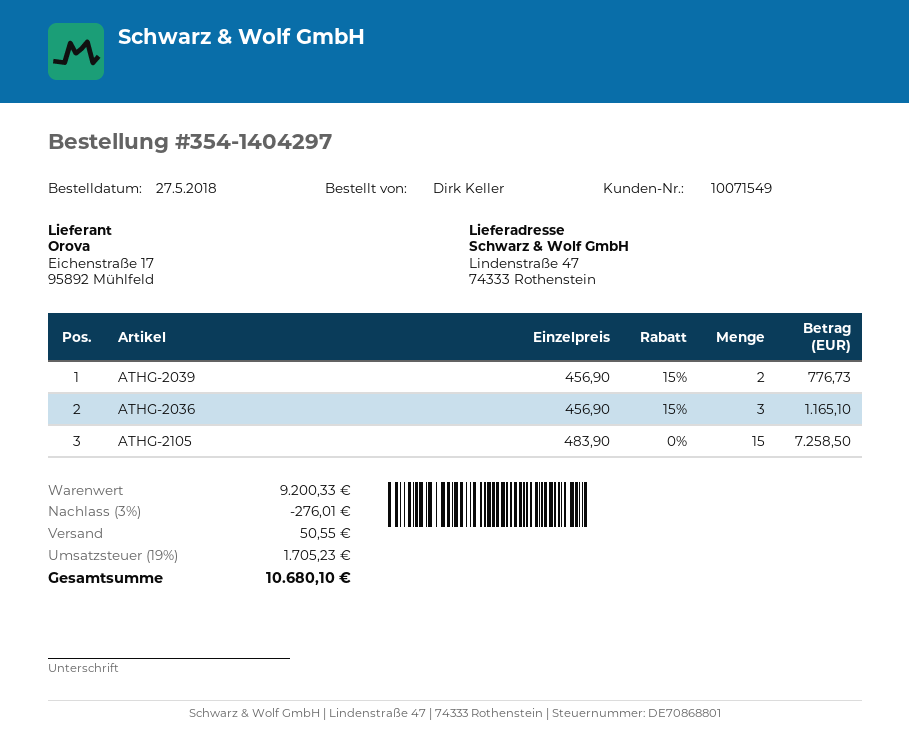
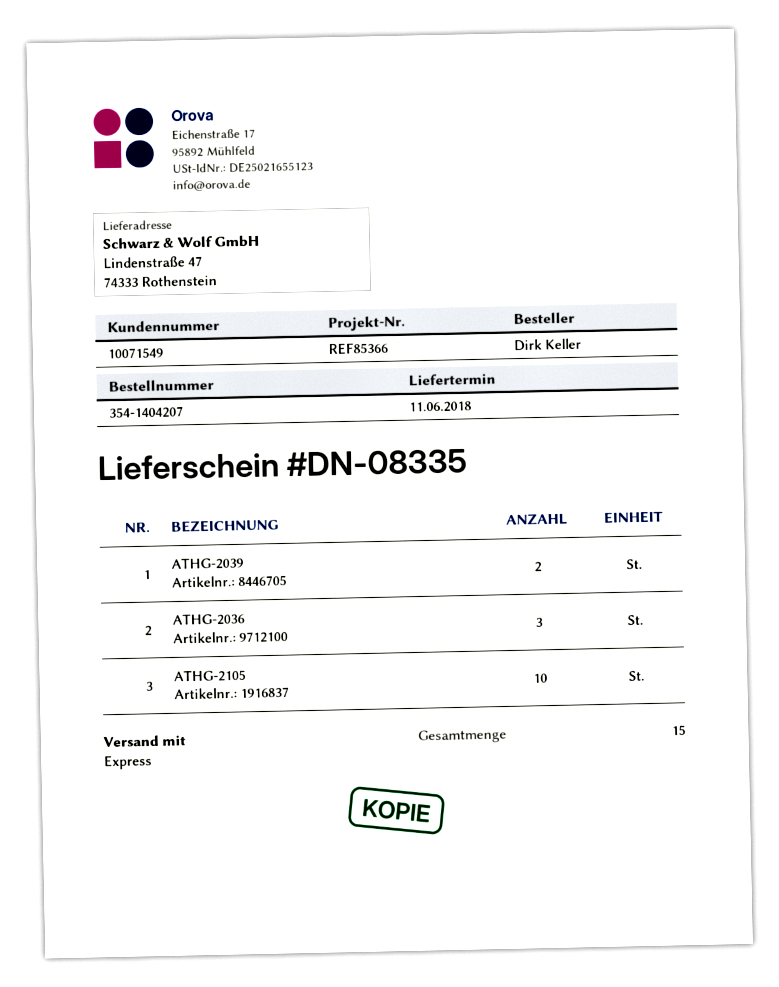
order number: 354-1404297 -> 354-1404207
ATHG-2105: 15 -> 10

